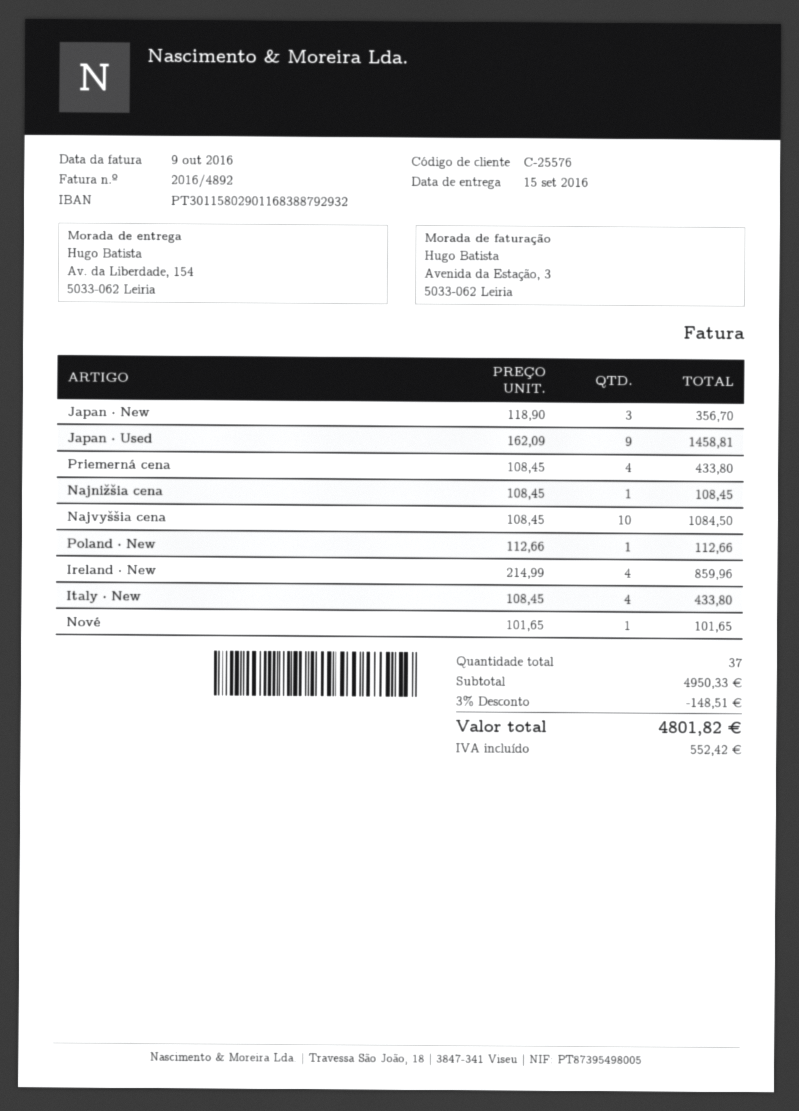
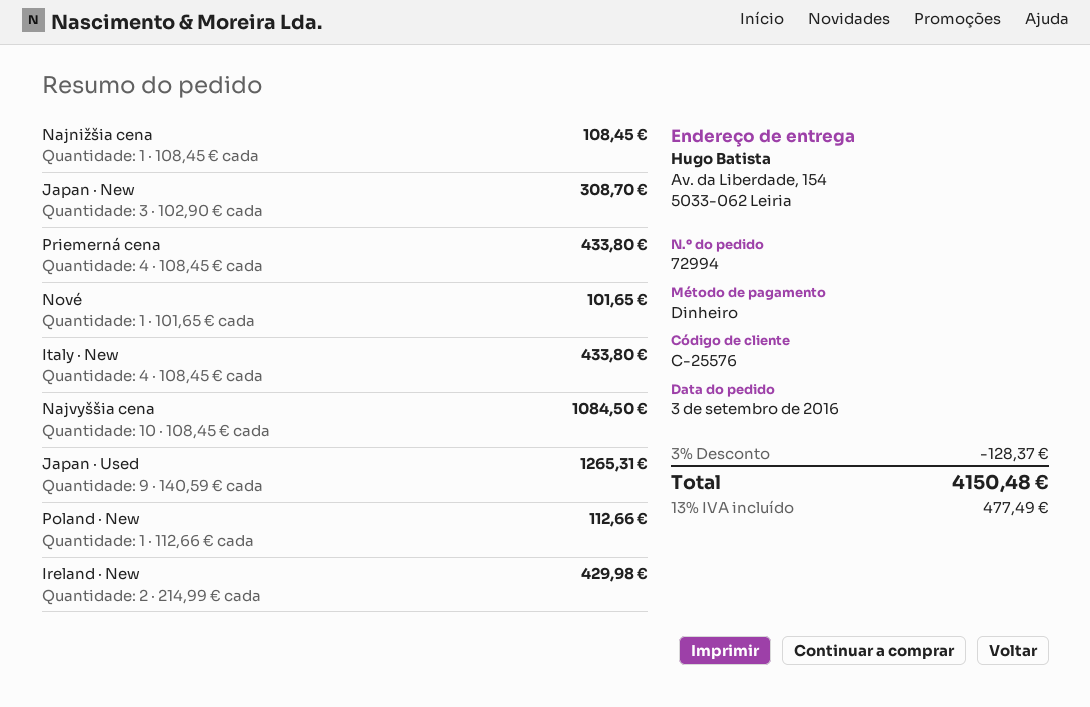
Japan · New: 3 x 118.90 = 356.70 -> 3 x 102.90 = 308.70
Japan · Used: 9 x 162.09 = 1458.81 -> 9 x 140.59 = 1265.31
Ireland · New: 4 x 214.99 = 859.96 -> 2 x 214.99 = 429.98
discount: 3% = 148.51 -> 3% = 128.37
tax: 552.42 -> 477.49
total: 4801.82 -> 4150.48

